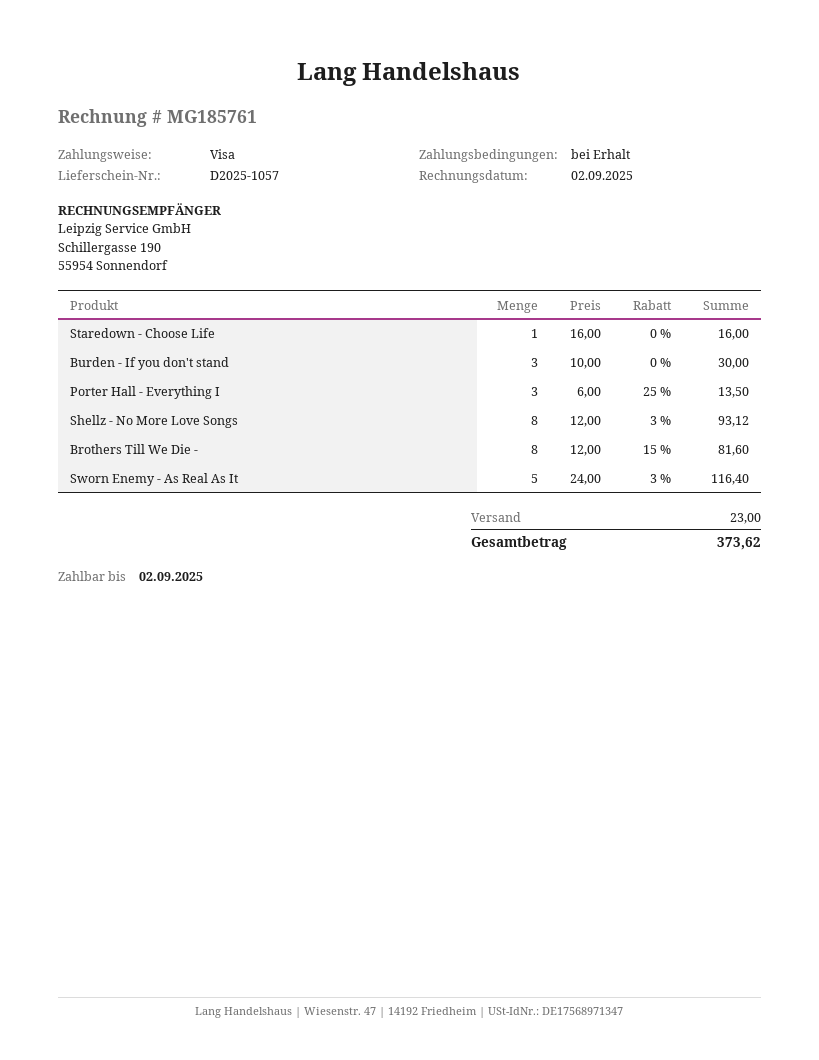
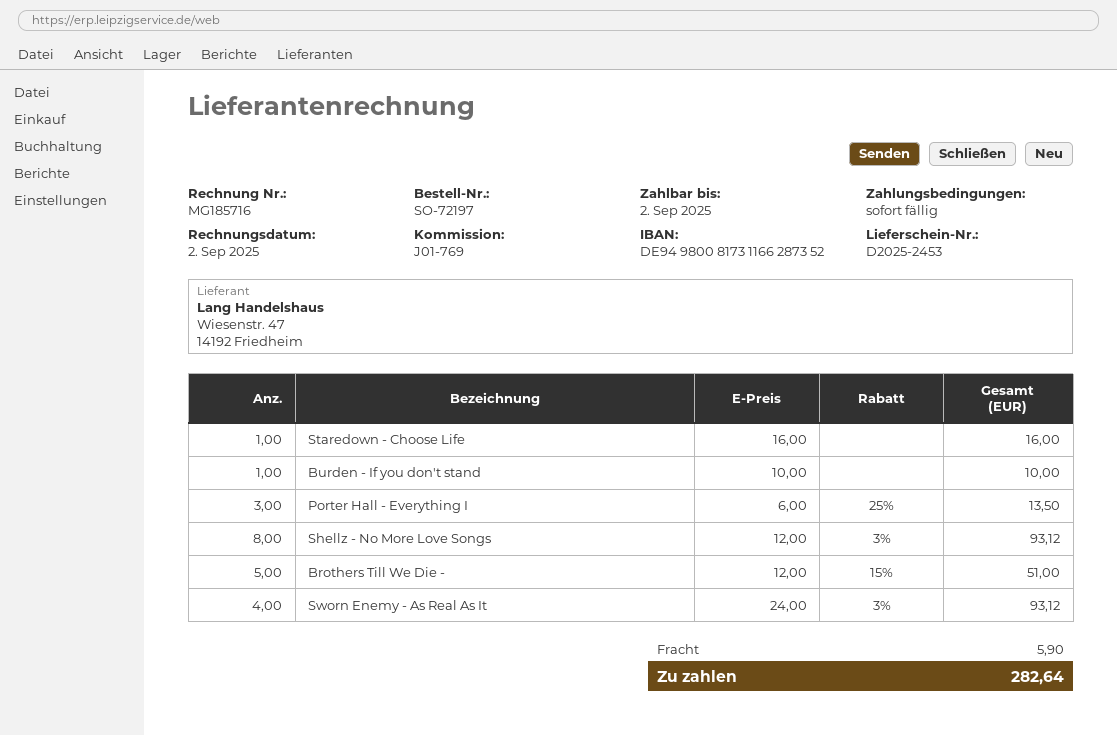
delivery note number: D2025-1057 -> D2025-2453
invoice number: MG185761 -> MG185716
Burden - If you don't stand: 3 x 10.00 = 30.00 -> 1 x 10.00 = 10.00
Brothers Till We Die -: 8 x 12.00 - 15% = 81.60 -> 5 x 12.00 - 15% = 51.00
Sworn Enemy - As Real As It: 5 x 24.00 - 3% = 116.40 -> 4 x 24.00 - 3% = 93.12
shipping: 23.00 -> 5.90
total: 373.62 -> 282.64

